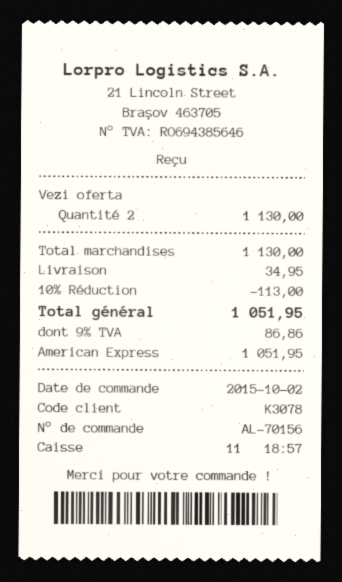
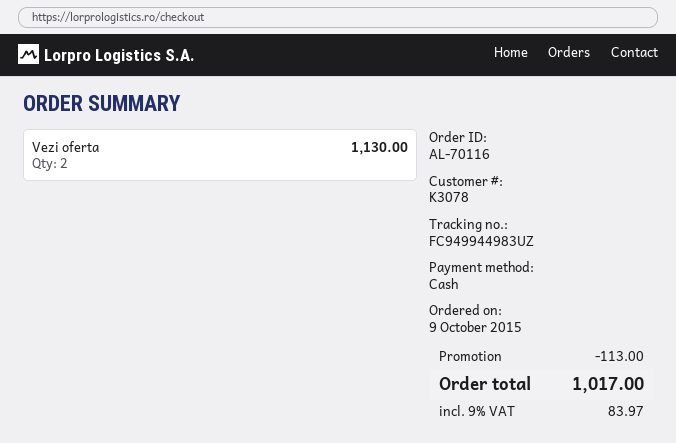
order number: AL-70156 -> AL-70116
order date: 2015-10-02 -> 2015-10-09
payment method: American Express -> cash
shipping: 34.95 -> none
tax: 9% = 86.86 -> 9% = 83.97
total: 1051.95 -> 1017.00

